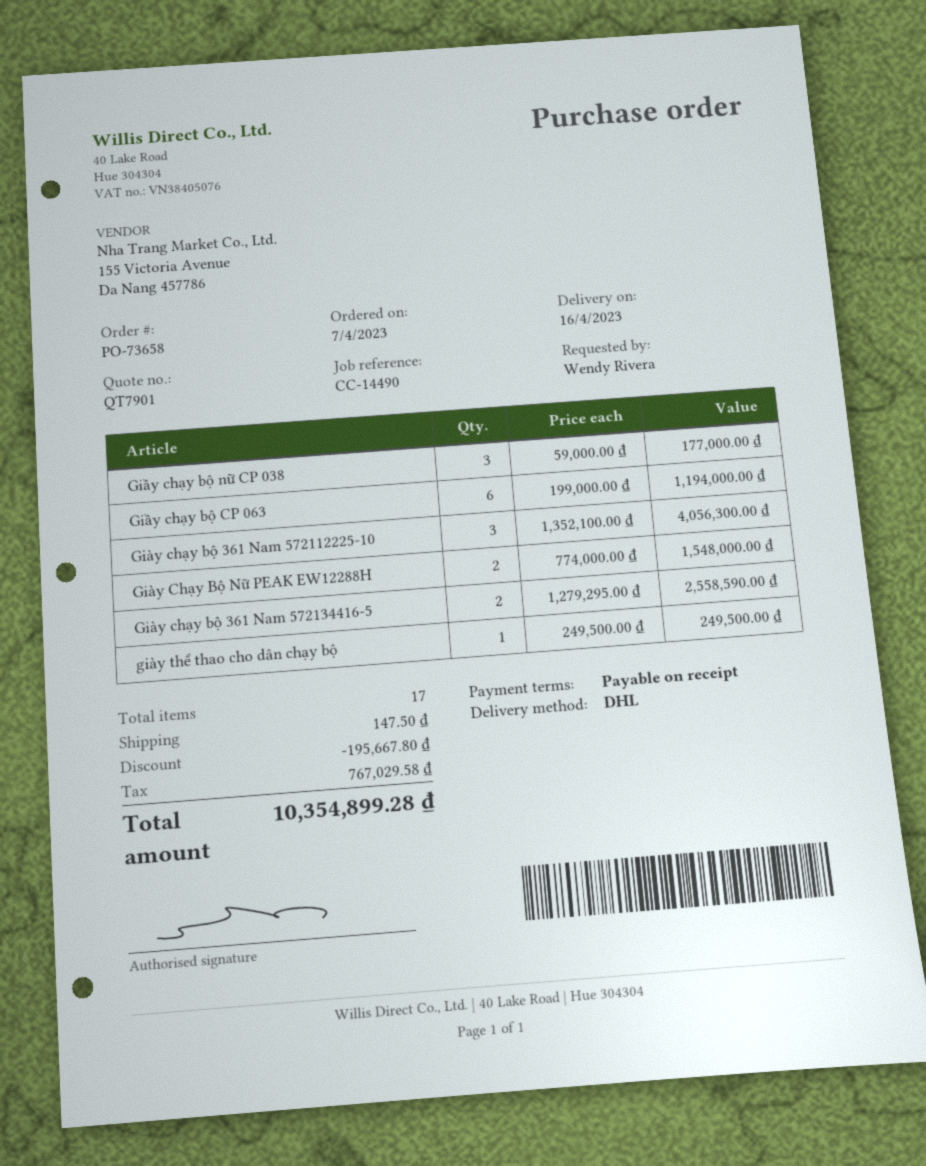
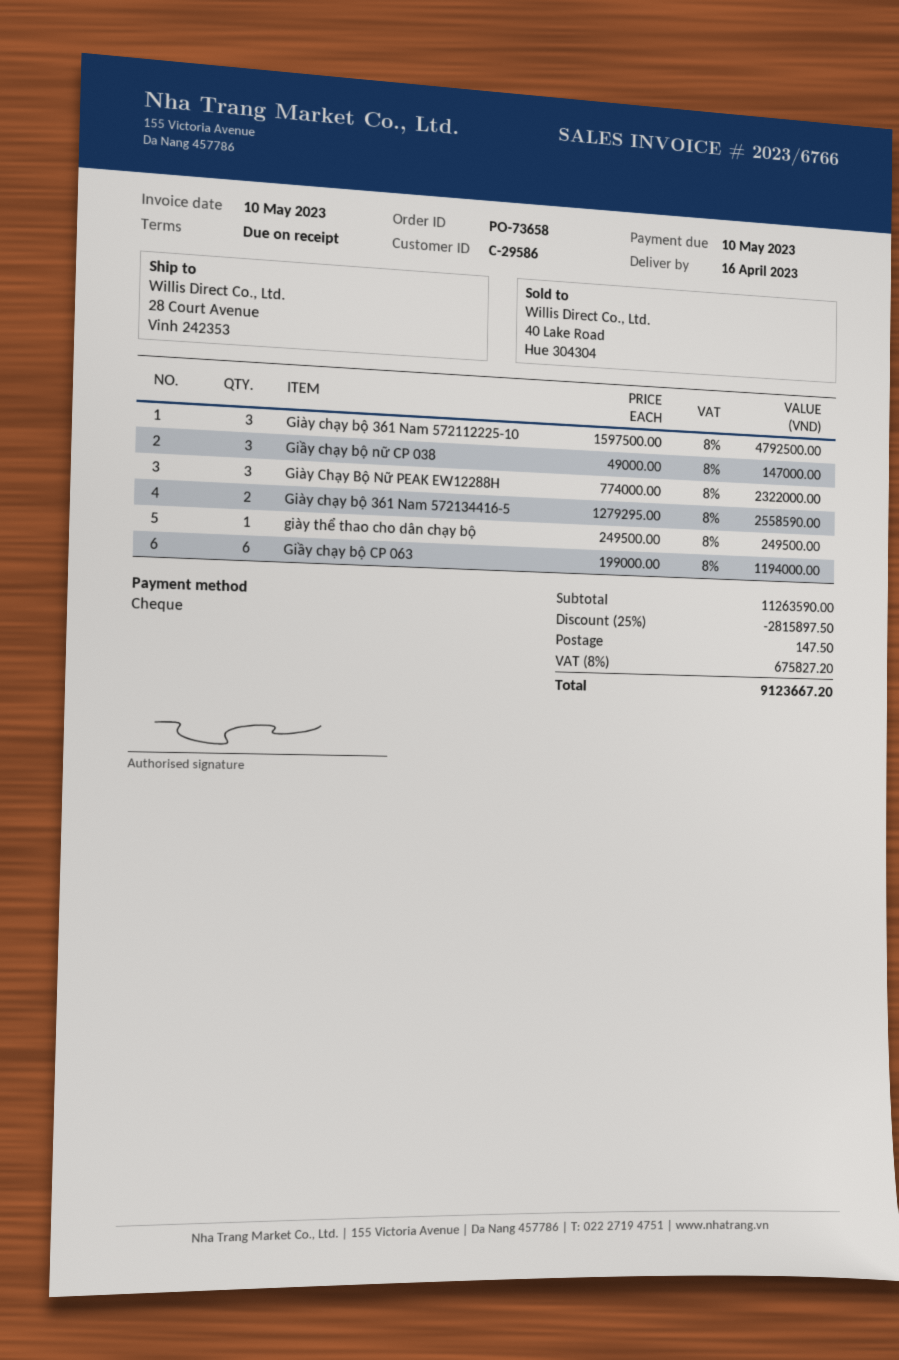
Giầy chạy bộ nữ CP 038: 3 x 59000.00 = 177000.00 -> 3 x 49000.00 = 147000.00
Giày chạy bộ 361 Nam 572112225-10: 3 x 1352100.00 = 4056300.00 -> 3 x 1597500.00 = 4792500.00
Giày Chạy Bộ Nữ PEAK EW12288H: 2 x 774000.00 = 1548000.00 -> 3 x 774000.00 = 2322000.00
discount: 195667.80 -> 2815897.50
tax: 767029.58 -> 675827.20
total: 10354899.28 -> 9123667.20

